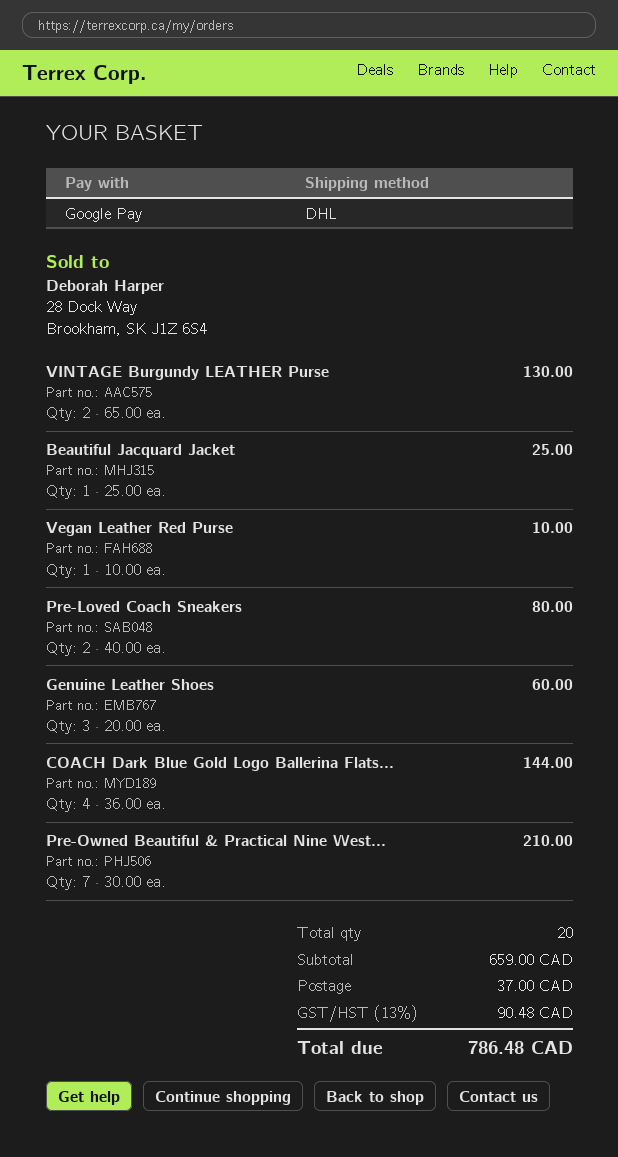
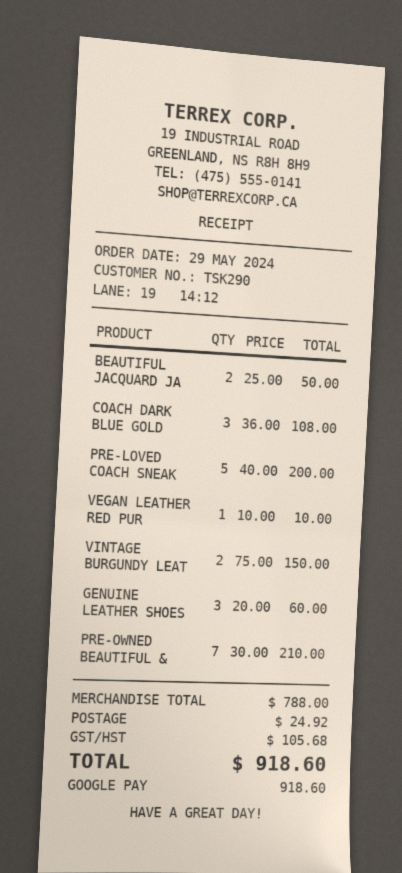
VINTAGE Burgundy LEATHER Purse: 2 x 65.00 = 130.00 -> 2 x 75.00 = 150.00
Beautiful Jacquard Jacket: 1 x 25.00 = 25.00 -> 2 x 25.00 = 50.00
Pre-Loved Coach Sneakers: 2 x 40.00 = 80.00 -> 5 x 40.00 = 200.00
COACH Dark Blue Gold Logo Ballerina Flats...: 4 x 36.00 = 144.00 -> 3 x 36.00 = 108.00
subtotal: 659.00 -> 788.00
shipping: 37.00 -> 24.92
tax: 90.48 -> 105.68
total: 786.48 -> 918.60

